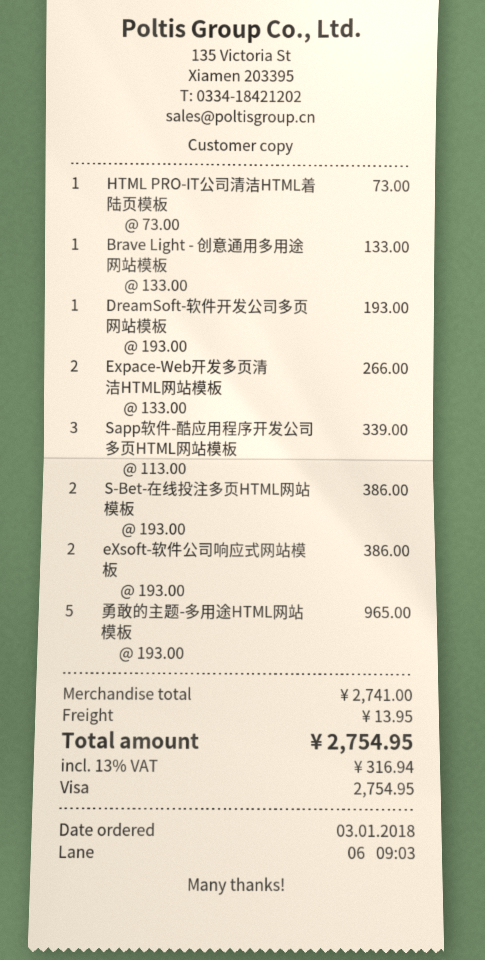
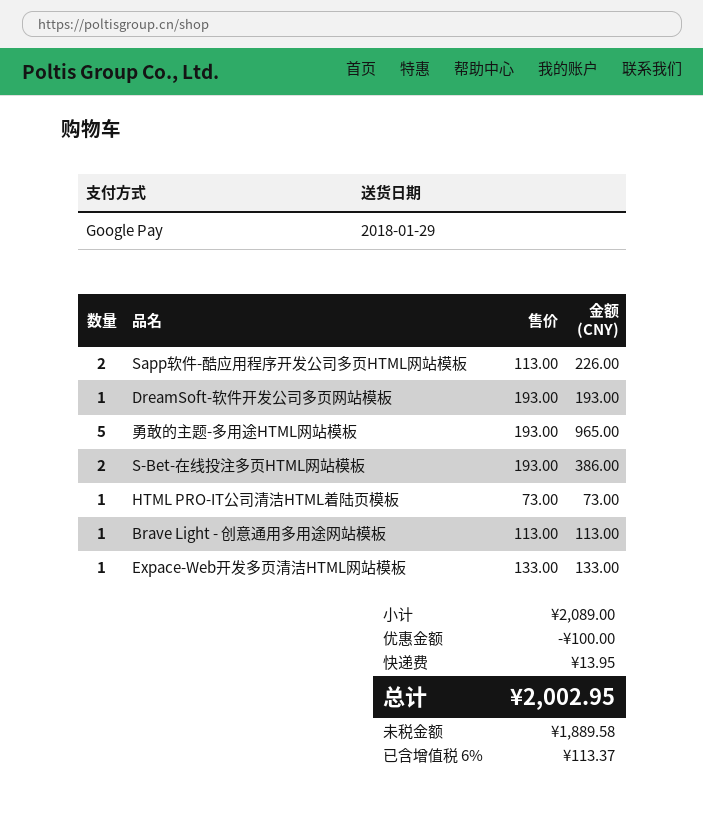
payment method: Visa -> Google Pay
Brave Light - 创意通用多用途网站模板: 1 x 133.00 = 133.00 -> 1 x 113.00 = 113.00
Expace-Web开发多页清洁HTML网站模板: 2 x 133.00 = 266.00 -> 1 x 133.00 = 133.00
Sapp软件-酷应用程序开发公司多页HTML网站模板: 3 x 113.00 = 339.00 -> 2 x 113.00 = 226.00
eXsoft-软件公司响应式网站模板: 2 x 193.00 = 386.00 -> none
subtotal: 2741.00 -> 2089.00
discount: none -> 100.00
tax: 13% = 316.94 -> 6% = 113.37
total: 2754.95 -> 2002.95

